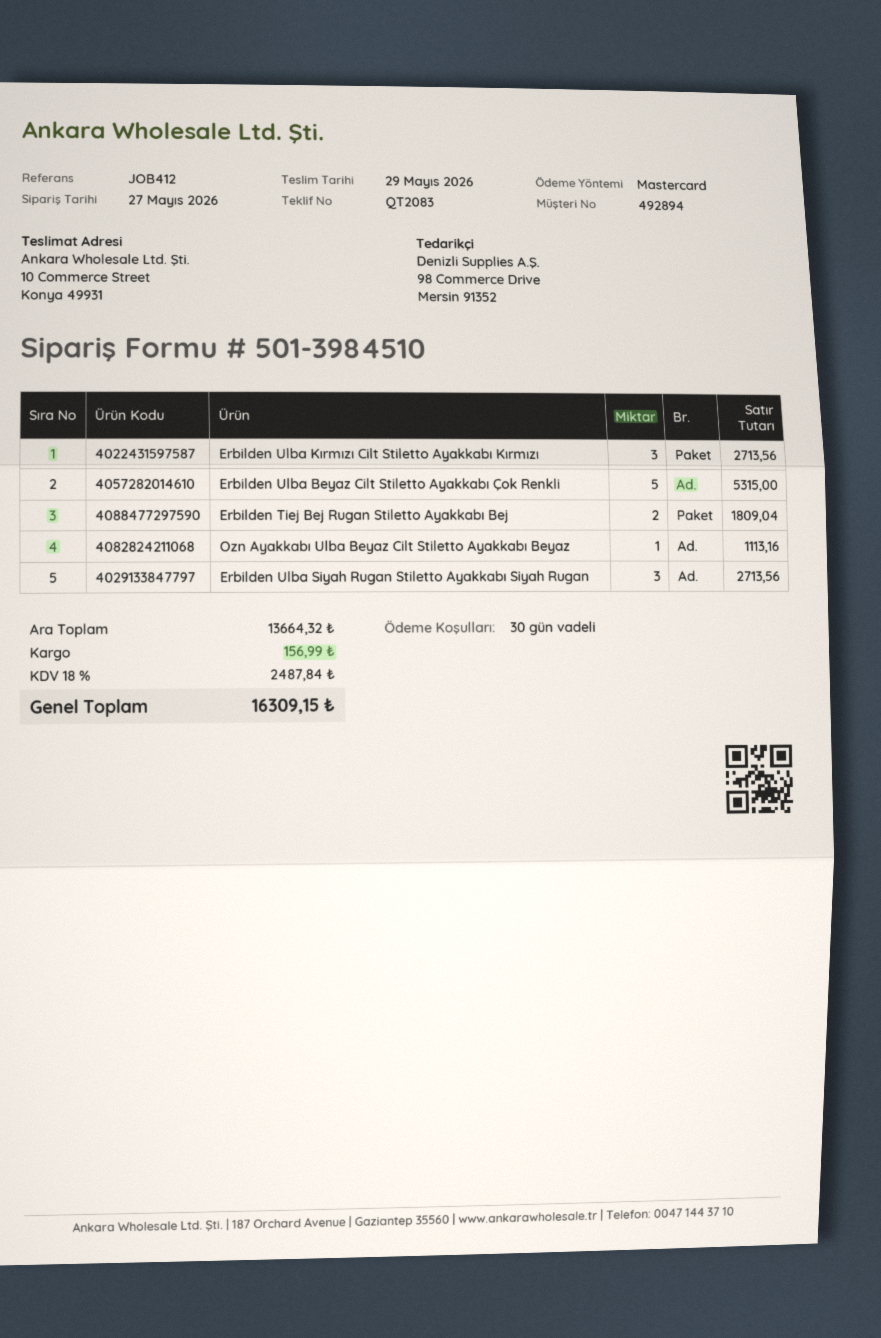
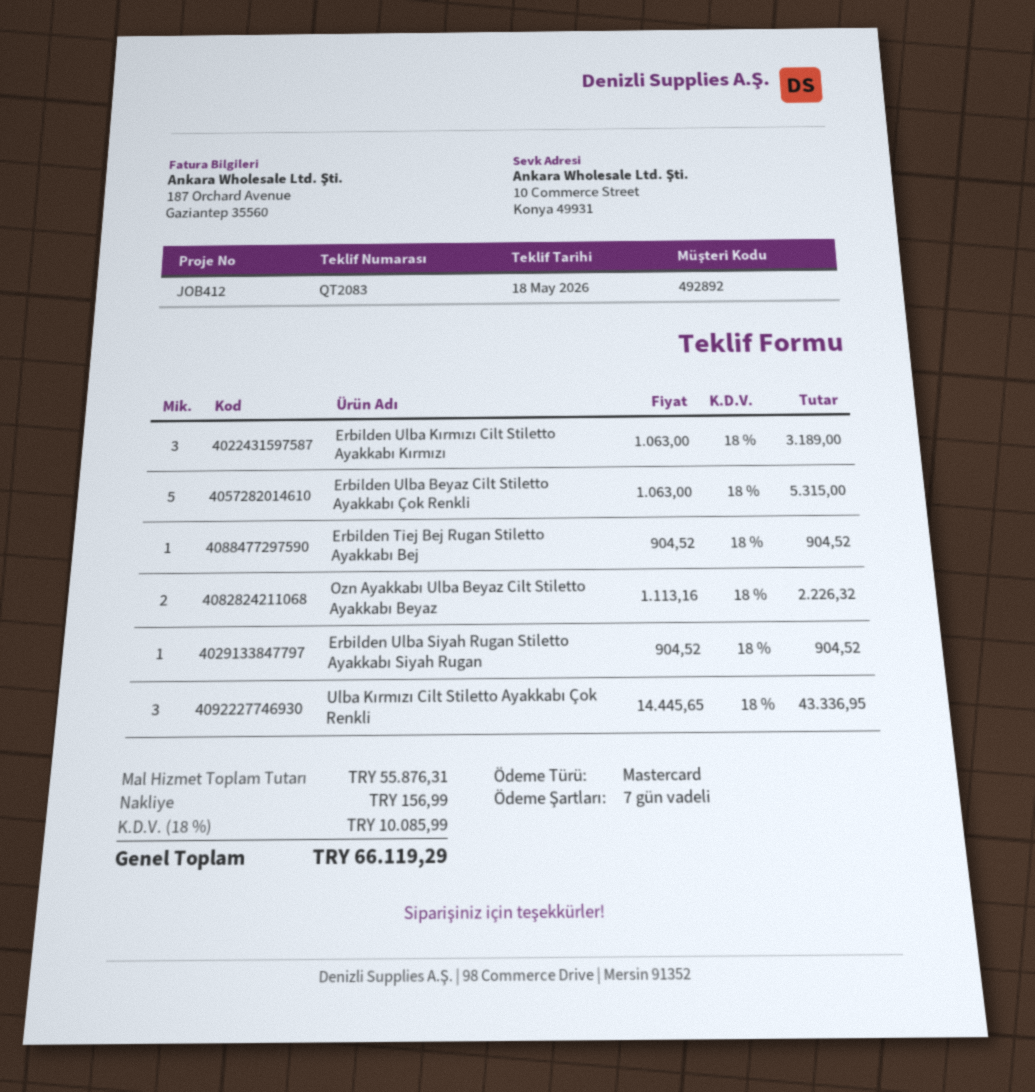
payment terms: 30 days -> 7 days
customer number: 492894 -> 492892
Erbilden Ulba Kırmızı Cilt Stiletto Ayakkabı Kırmızı: 3 for 2713.56 -> 3 for 3189.00
Erbilden Tiej Bej Rugan Stiletto Ayakkabı Bej: 2 for 1809.04 -> 1 for 904.52
Ozn Ayakkabı Ulba Beyaz Cilt Stiletto Ayakkabı Beyaz: 1 for 1113.16 -> 2 for 2226.32
Erbilden Ulba Siyah Rugan Stiletto Ayakkabı Siyah Rugan: 3 for 2713.56 -> 1 for 904.52
Ulba Kırmızı Cilt Stiletto Ayakkabı Çok Renkli: none -> 3 for 43336.95
subtotal: 13664.32 -> 55876.31
tax: 18% = 2487.84 -> 18% = 10085.99
total: 16309.15 -> 66119.29

